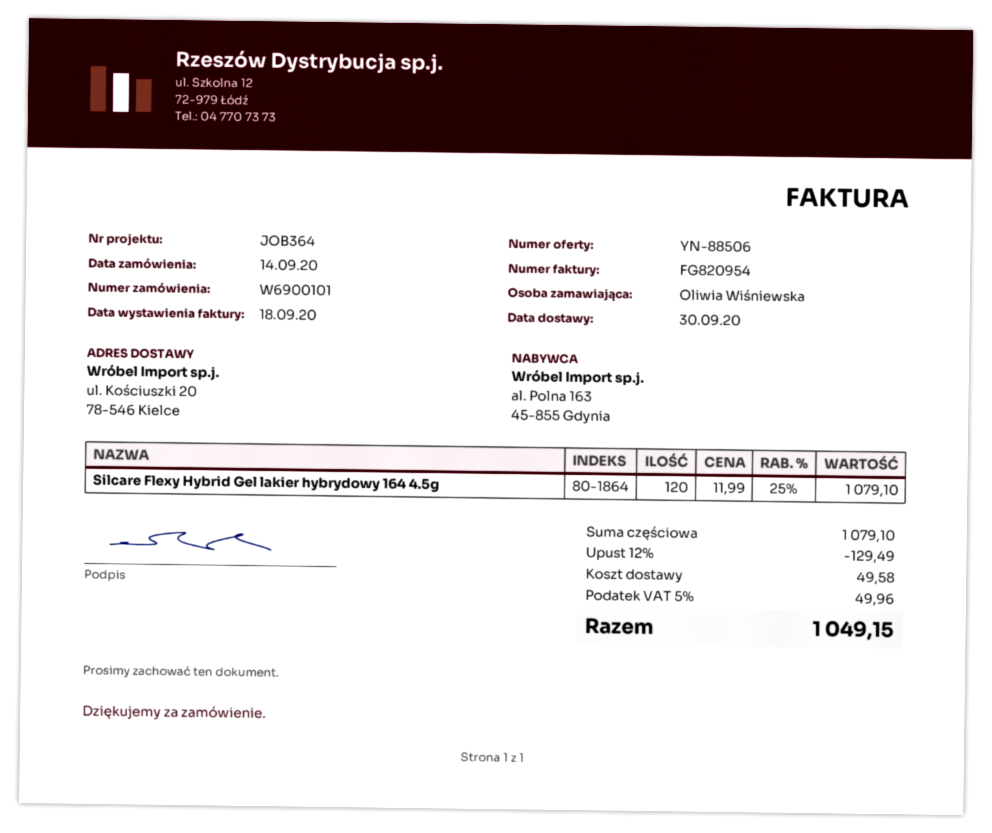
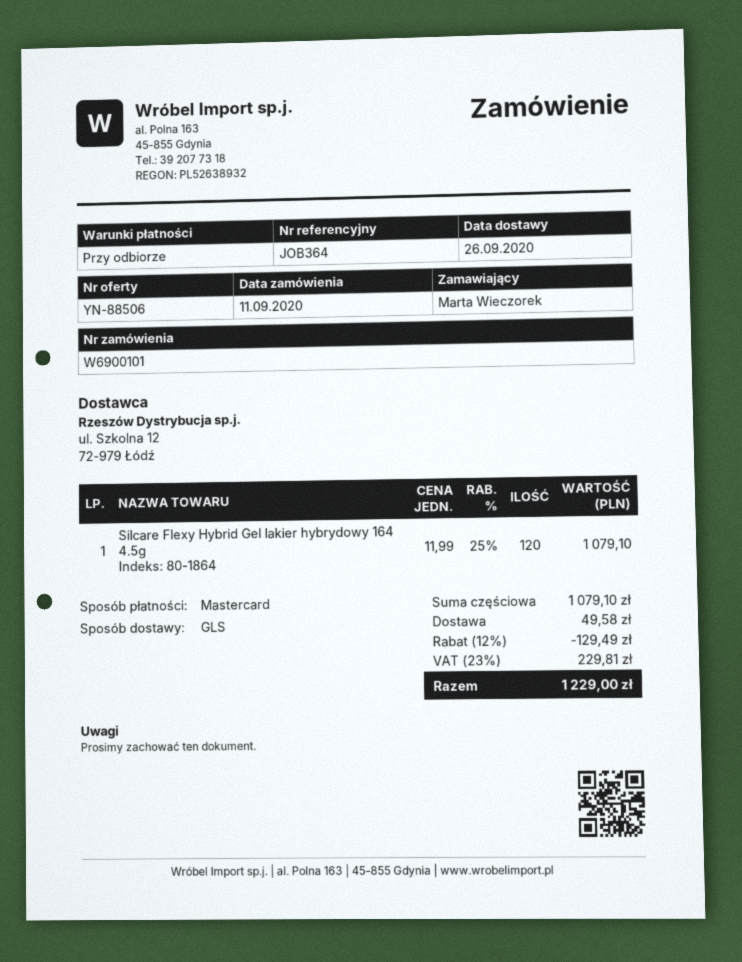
order date: 2020-09-14 -> 2020-09-11
delivery date: 2020-09-30 -> 2020-09-26
ordered by: Oliwia Wiśniewska -> Marta Wieczorek
tax: 5% = 49.96 -> 23% = 229.81
total: 1049.15 -> 1229.00

